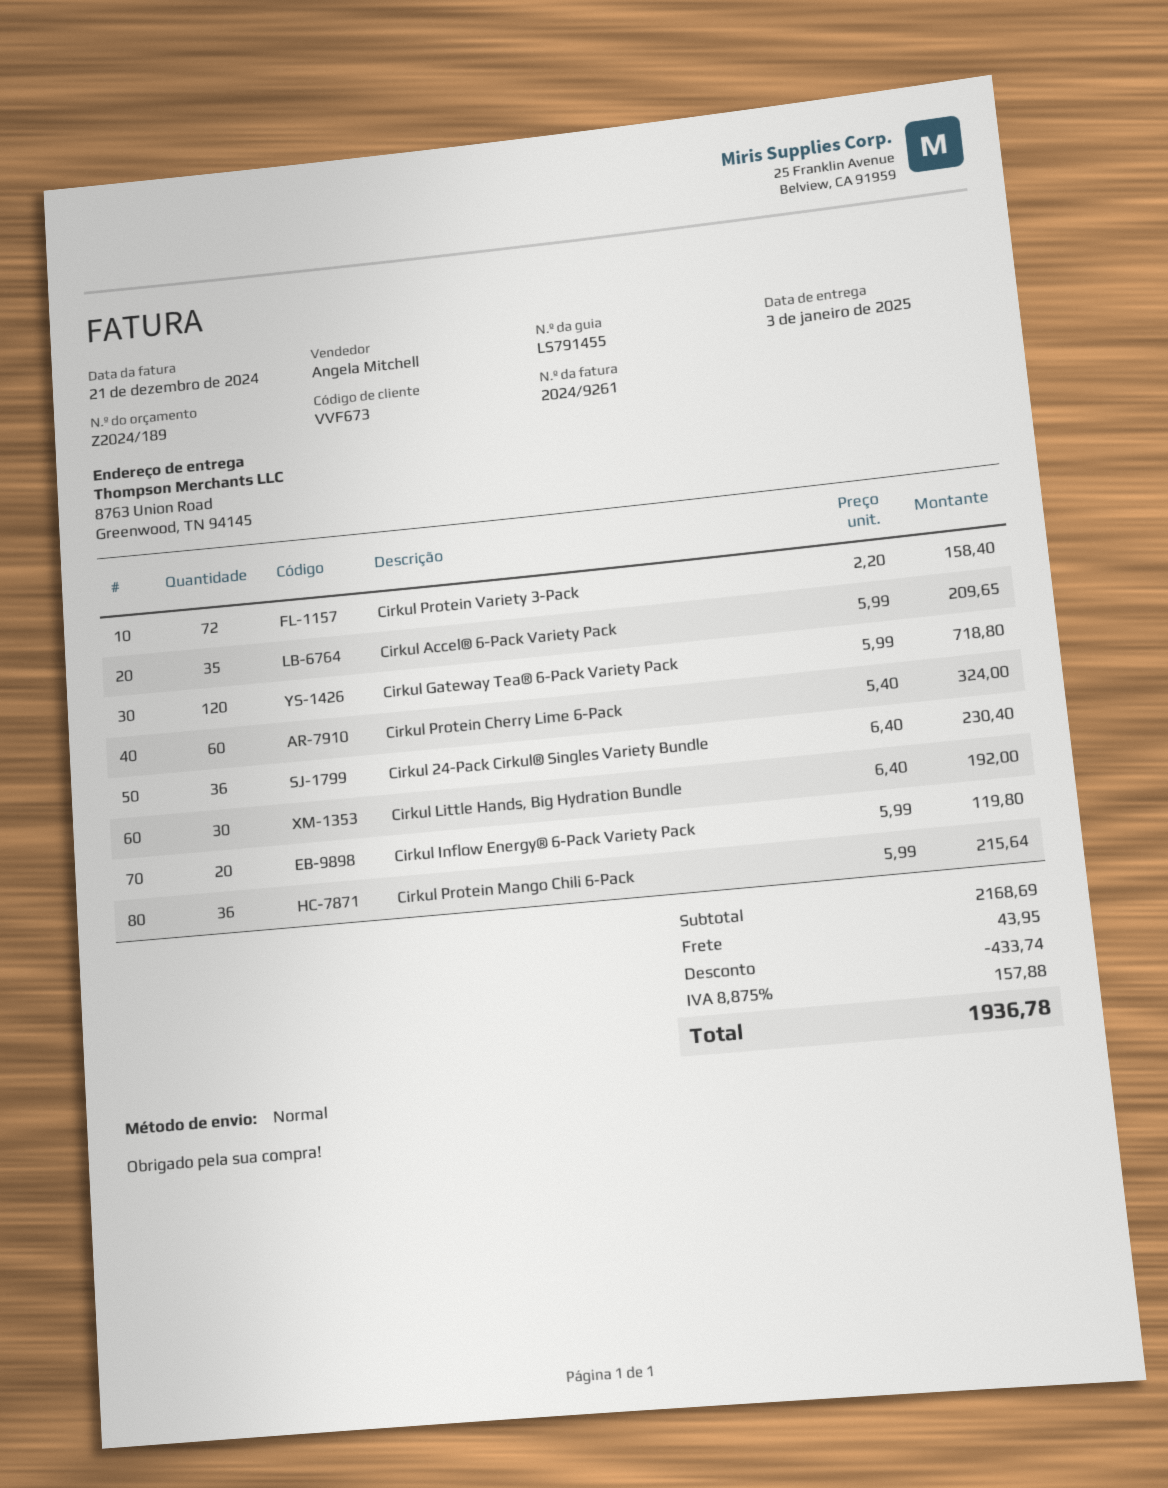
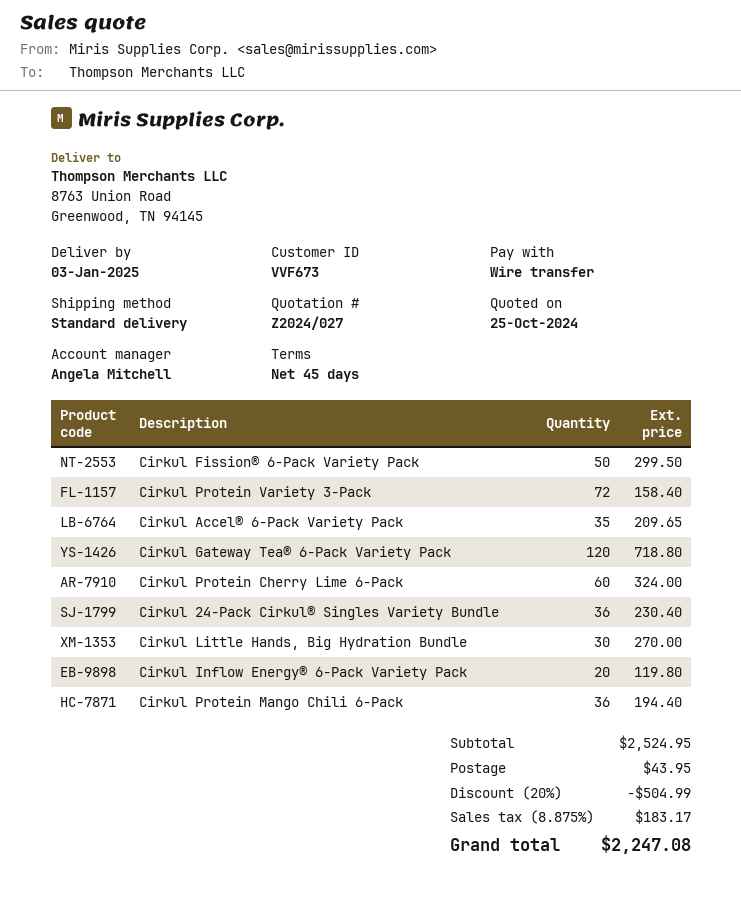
quote number: Z2024/189 -> Z2024/027
Cirkul Little Hands, Big Hydration Bundle: 30 for 192.00 -> 30 for 270.00
Cirkul Protein Mango Chili 6-Pack: 36 for 215.64 -> 36 for 194.40
Cirkul Fission® 6-Pack Variety Pack: none -> 50 for 299.50
subtotal: 2168.69 -> 2524.95
discount: 433.74 -> 504.99
tax: 8.875% = 157.88 -> 8.875% = 183.17
total: 1936.78 -> 2247.08

